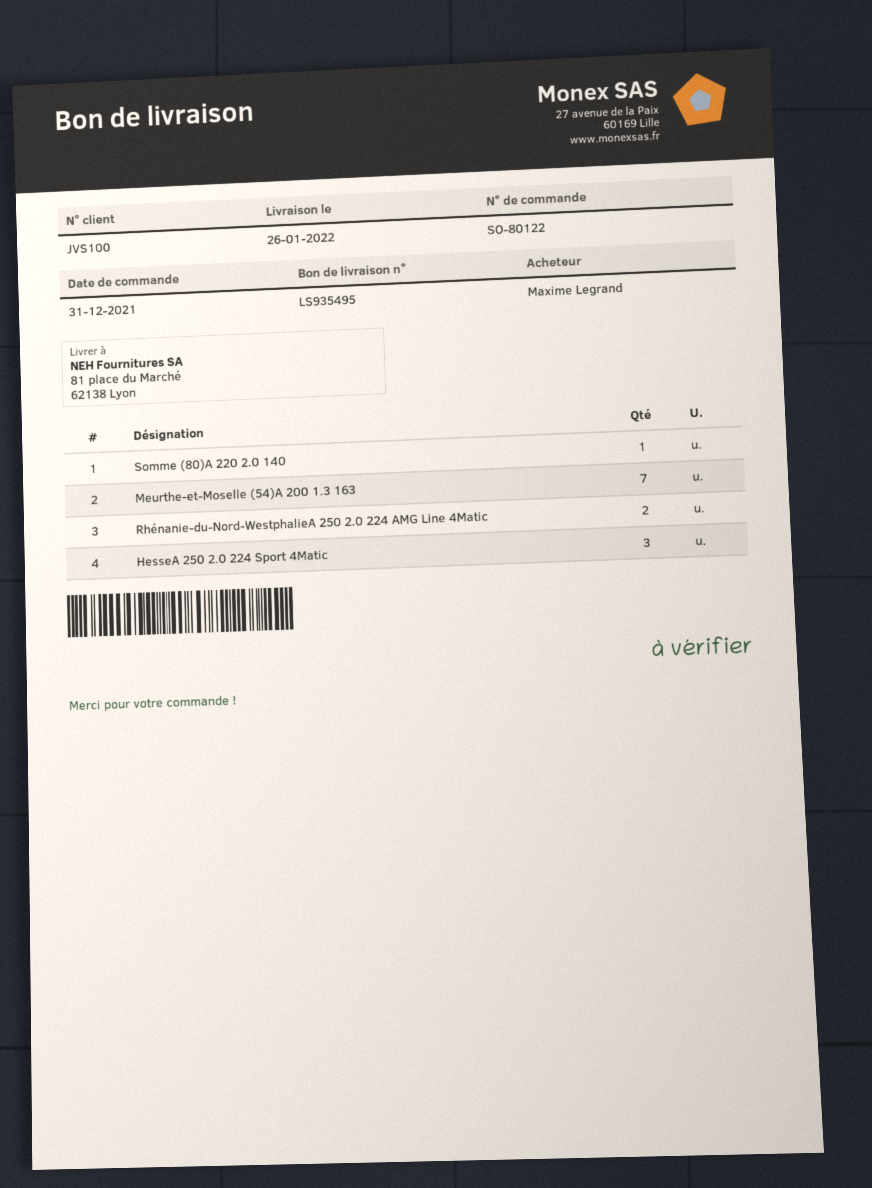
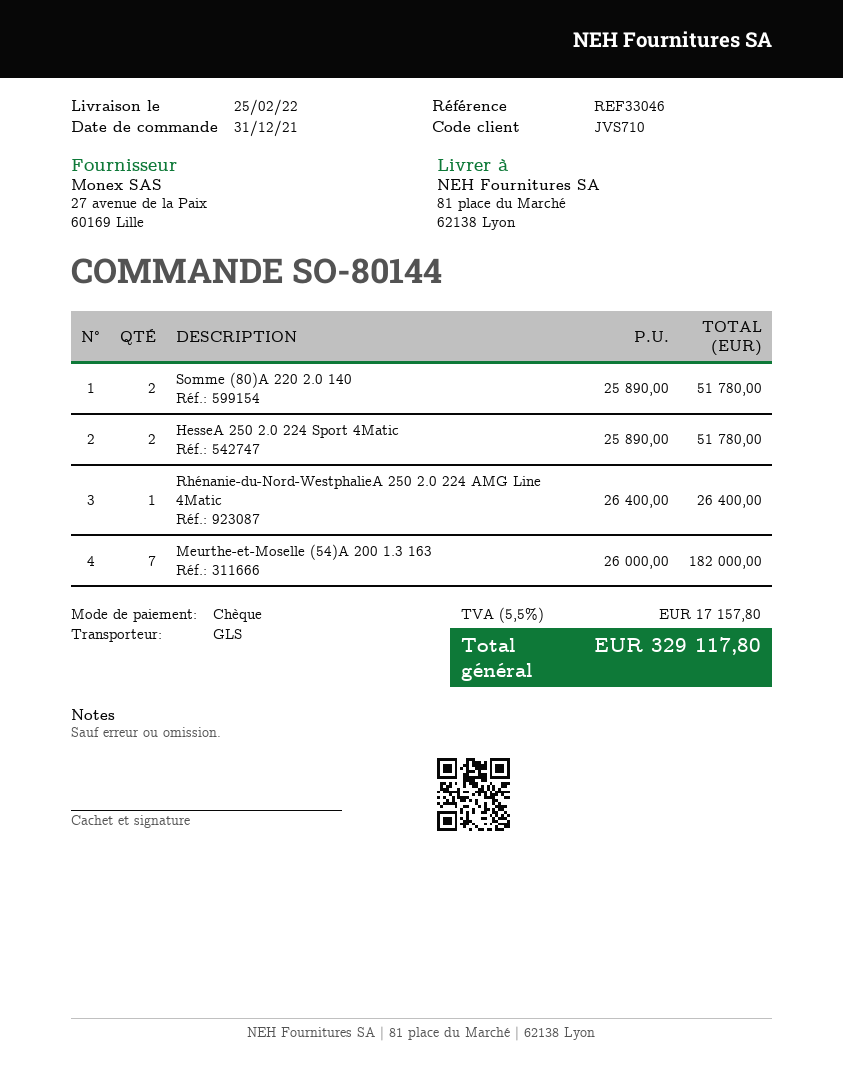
order number: SO-80122 -> SO-80144
delivery date: 2022-01-26 -> 2022-02-25
customer number: JVS100 -> JVS710
Somme (80)A 220 2.0 140: 1 -> 2
Rhénanie-du-Nord-WestphalieA 250 2.0 224 AMG Line 4Matic: 2 -> 1
HesseA 250 2.0 224 Sport 4Matic: 3 -> 2

